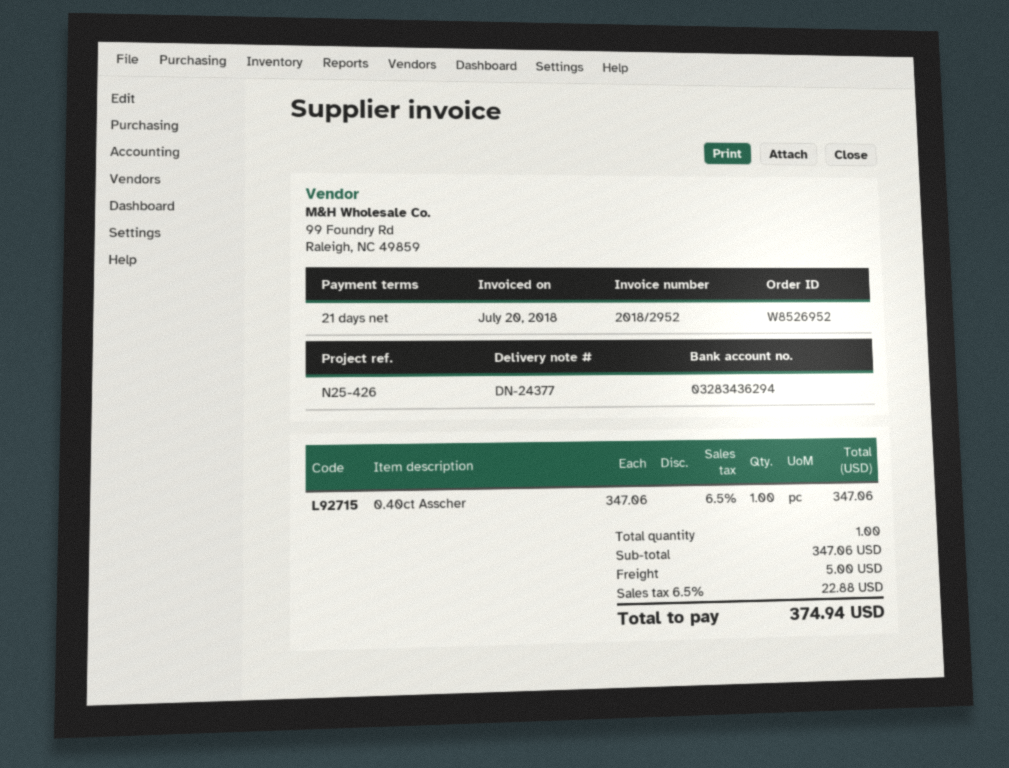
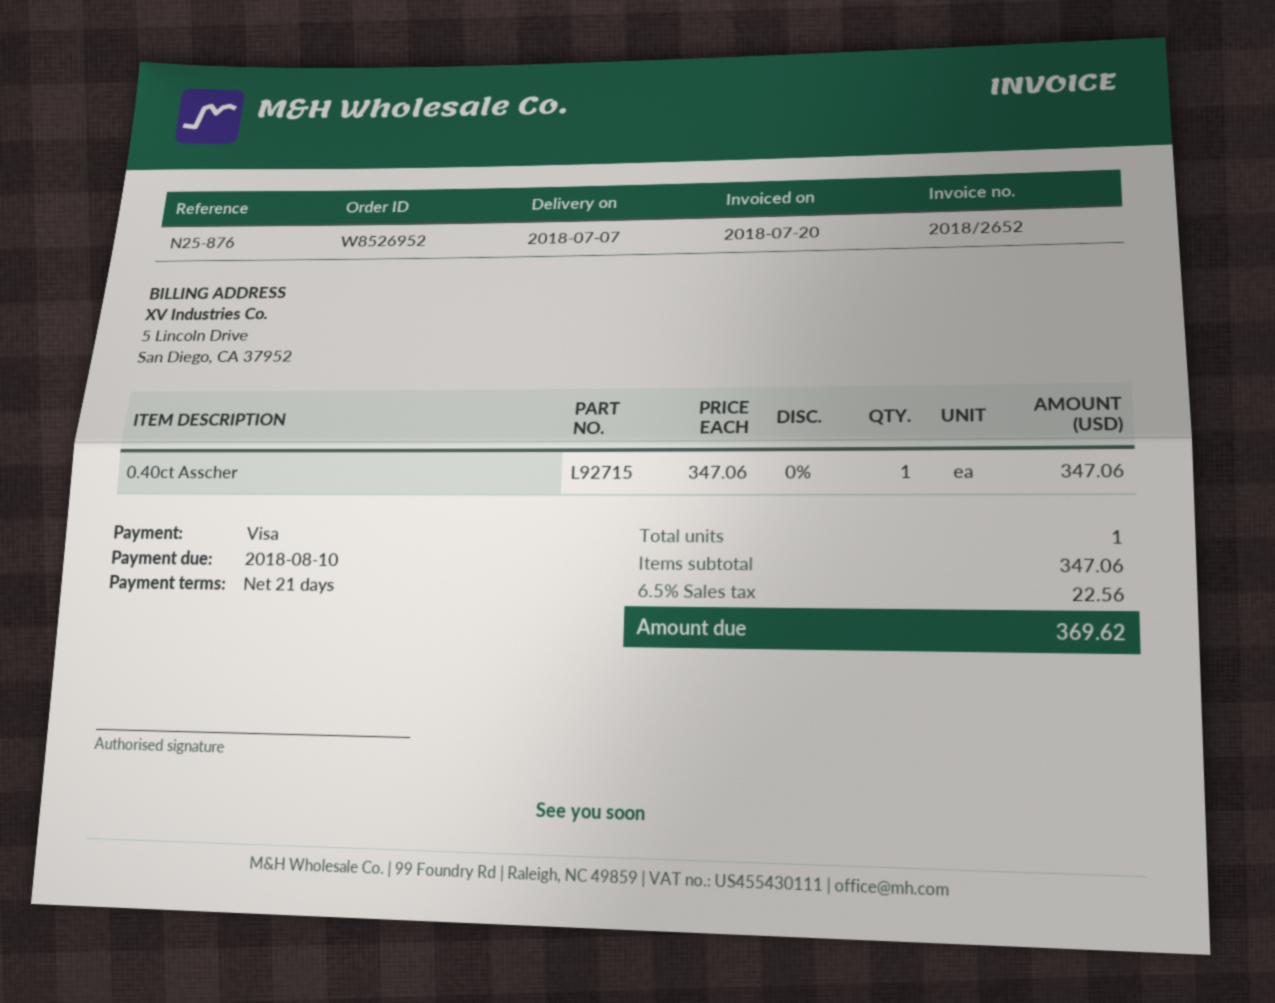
invoice number: 2018/2952 -> 2018/2652
reference: N25-426 -> N25-876
shipping: 5.00 -> none
tax: 6.5% = 22.88 -> 6.5% = 22.56
total: 374.94 -> 369.62

